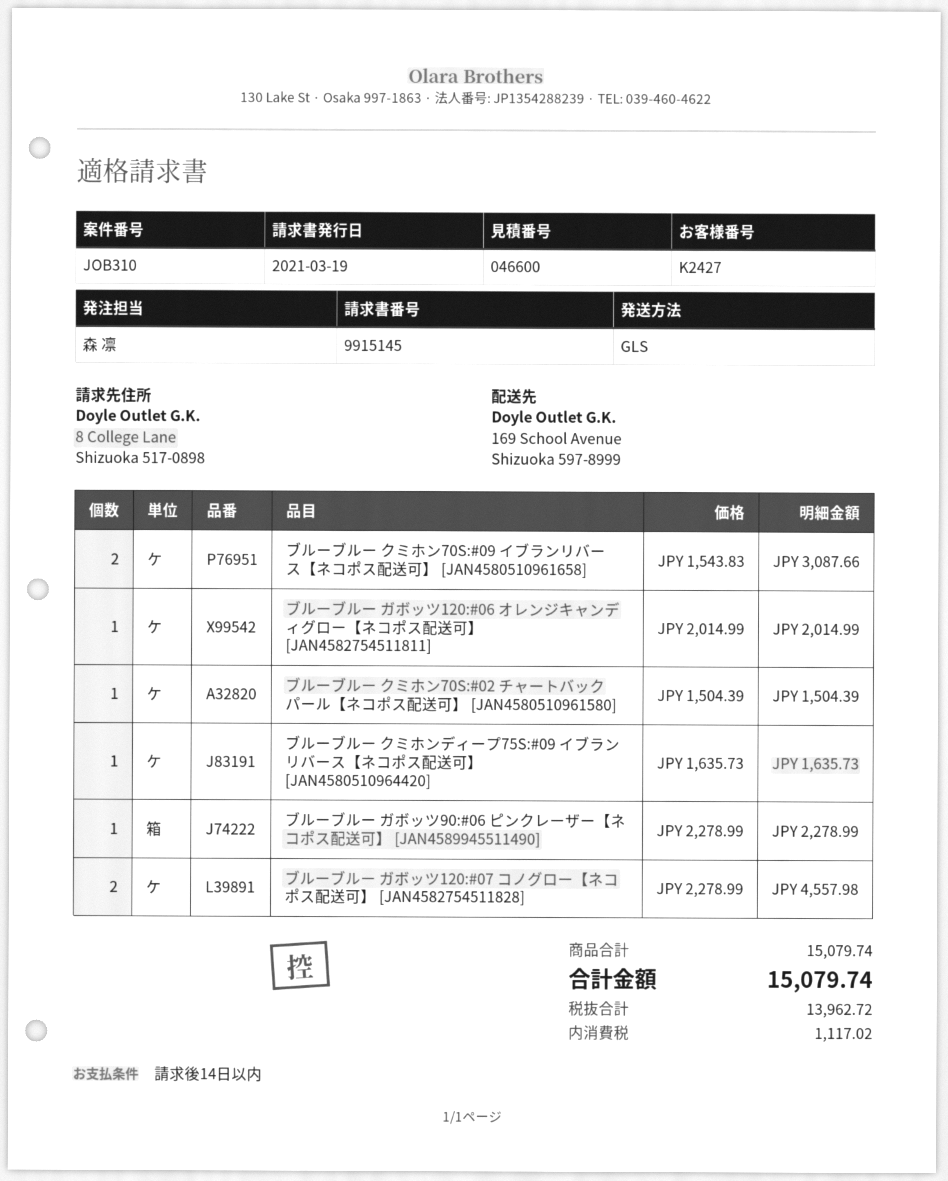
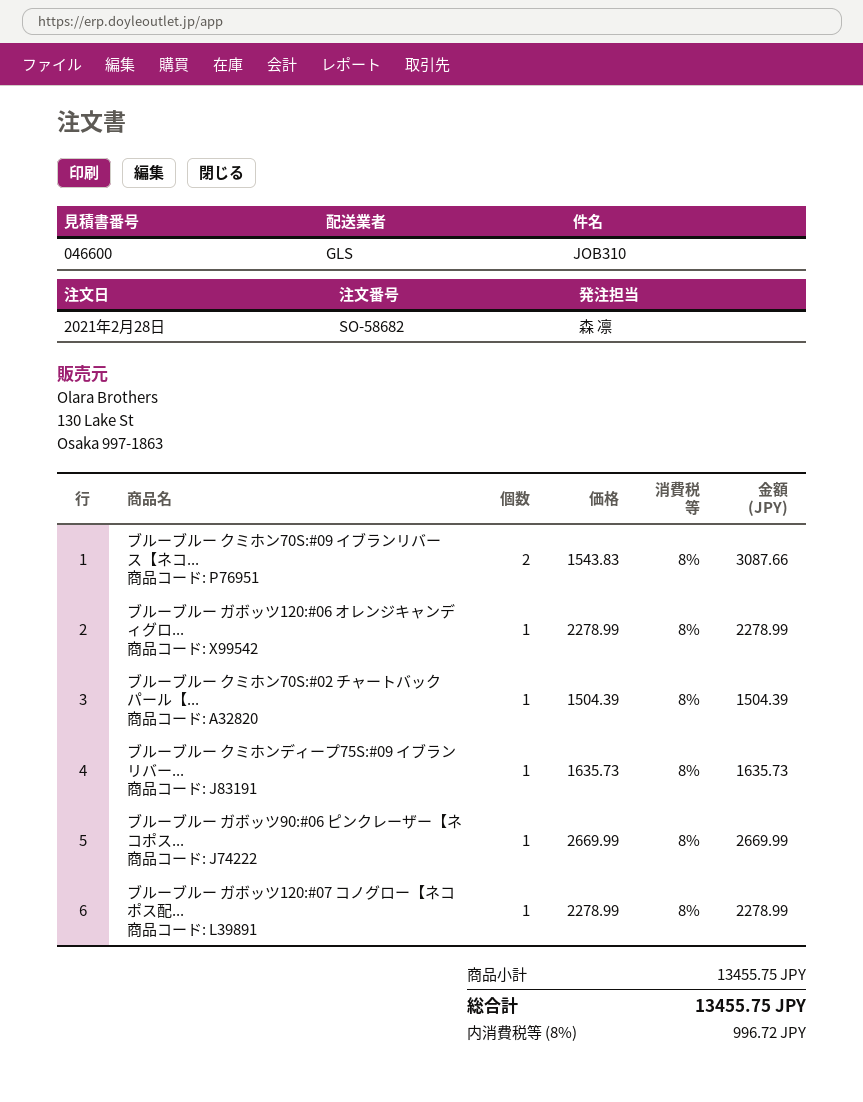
ブルーブルー ガボッツ120:#06 オレンジキャンディグロー【ネコポス配送可】 [JAN4582754511811]: 1 x 2014.99 = 2014.99 -> 1 x 2278.99 = 2278.99
ブルーブルー ガボッツ90:#06 ピンクレーザー【ネコポス配送可】 [JAN4589945511490]: 1 x 2278.99 = 2278.99 -> 1 x 2669.99 = 2669.99
ブルーブルー ガボッツ120:#07 コノグロー【ネコポス配送可】 [JAN4582754511828]: 2 x 2278.99 = 4557.98 -> 1 x 2278.99 = 2278.99
subtotal: 15079.74 -> 13455.75
tax: 1117.02 -> 996.72
total: 15079.74 -> 13455.75

